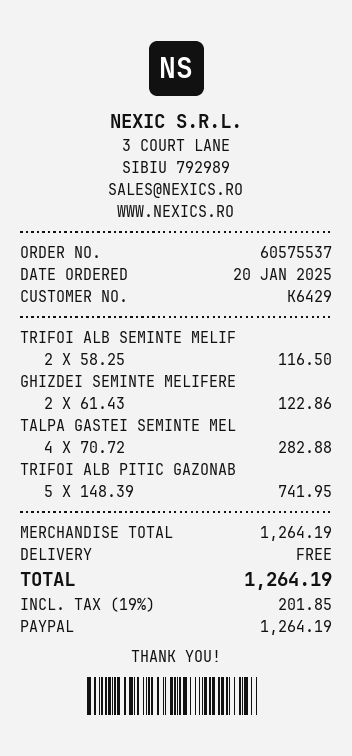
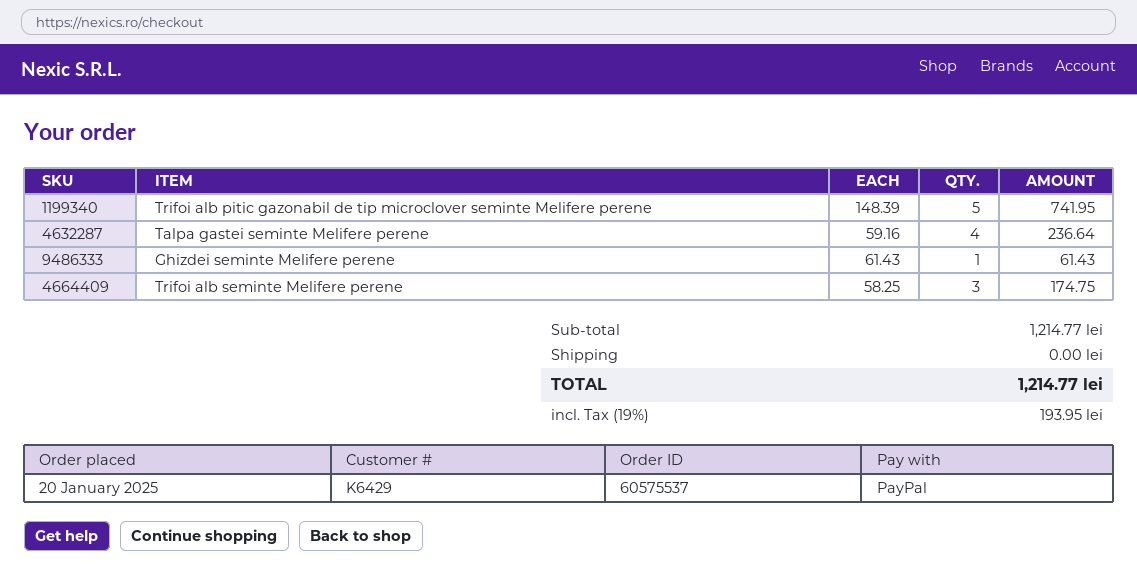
TRIFOI ALB SEMINTE MELIF: 2 x 58.25 = 116.50 -> 3 x 58.25 = 174.75
GHIZDEI SEMINTE MELIFERE: 2 x 61.43 = 122.86 -> 1 x 61.43 = 61.43
TALPA GASTEI SEMINTE MEL: 4 x 70.72 = 282.88 -> 4 x 59.16 = 236.64
subtotal: 1264.19 -> 1214.77
tax: 19% = 201.85 -> 19% = 193.95
total: 1264.19 -> 1214.77

